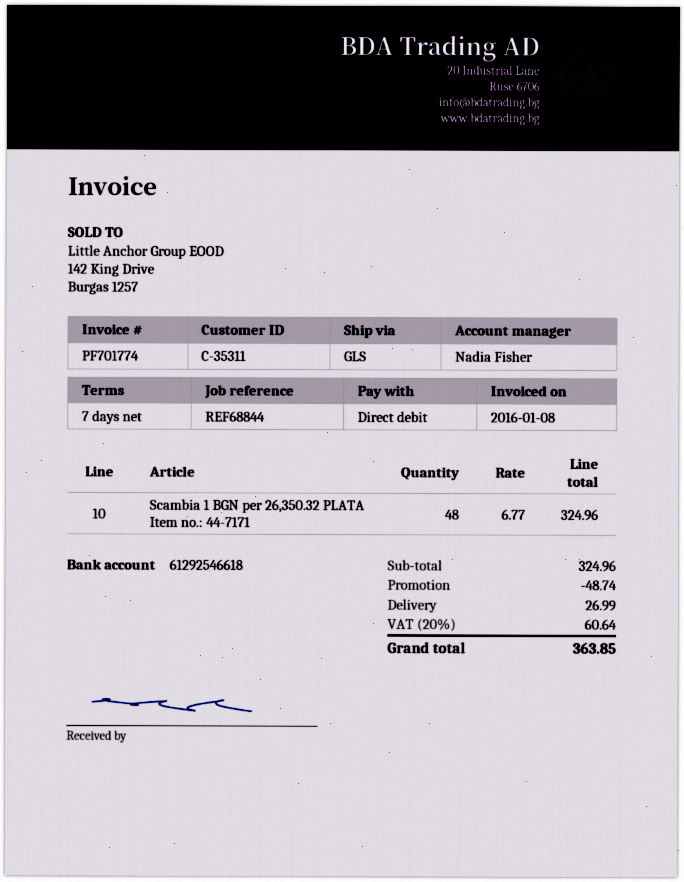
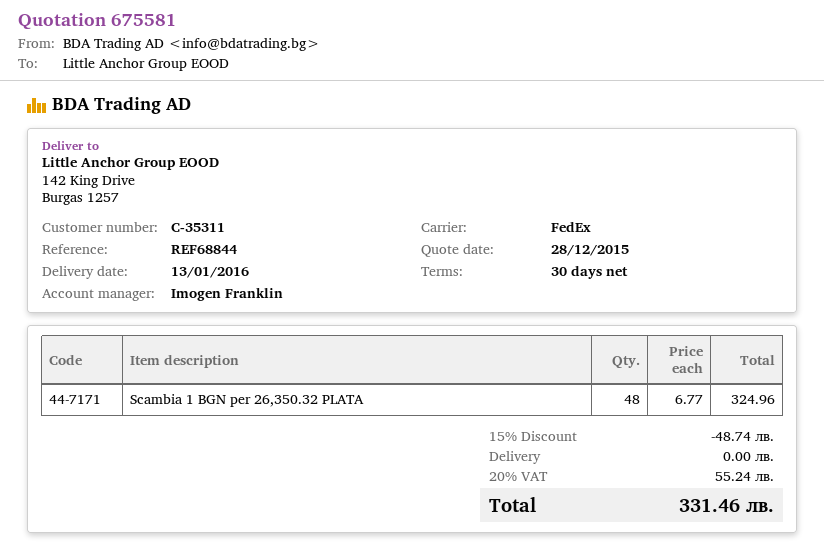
payment terms: 7 days -> 30 days
sales rep: Nadia Fisher -> Imogen Franklin
shipping method: GLS -> FedEx
shipping: 26.99 -> 0.00
tax: 20% = 60.64 -> 20% = 55.24
total: 363.85 -> 331.46

